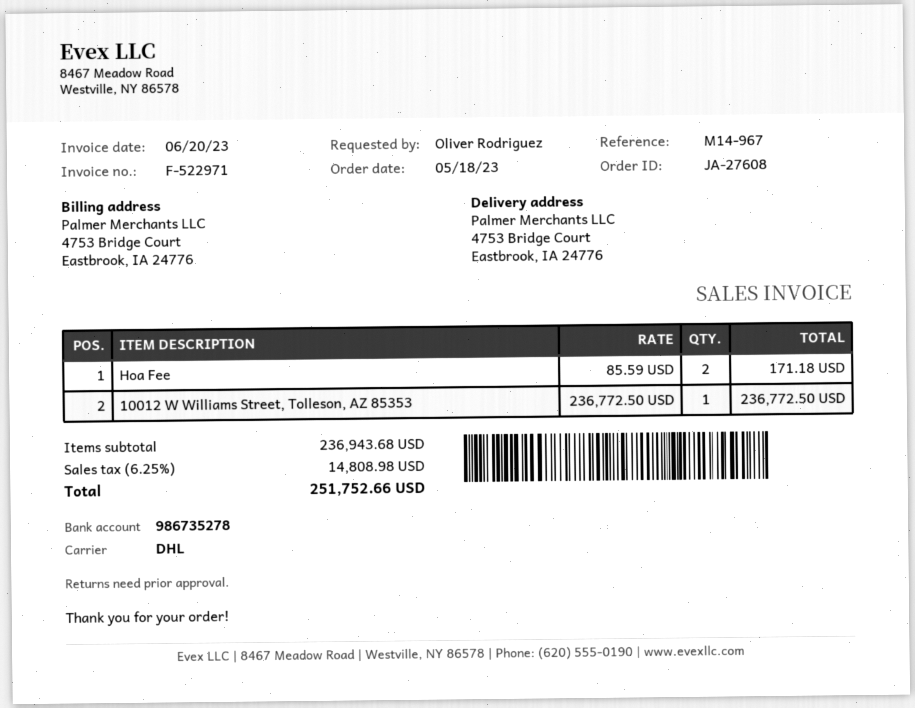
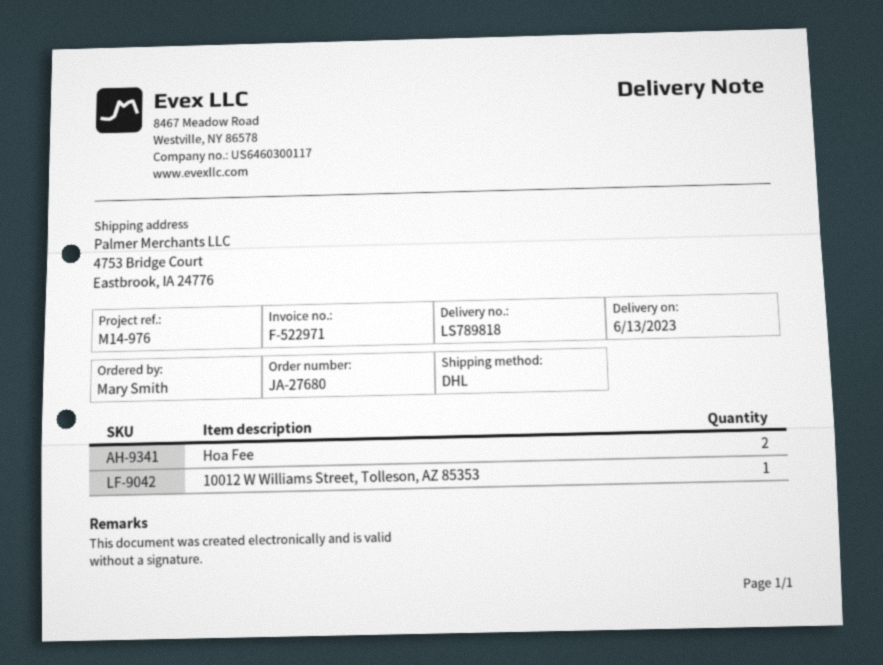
order number: JA-27608 -> JA-27680
reference: M14-967 -> M14-976
ordered by: Oliver Rodriguez -> Mary Smith

